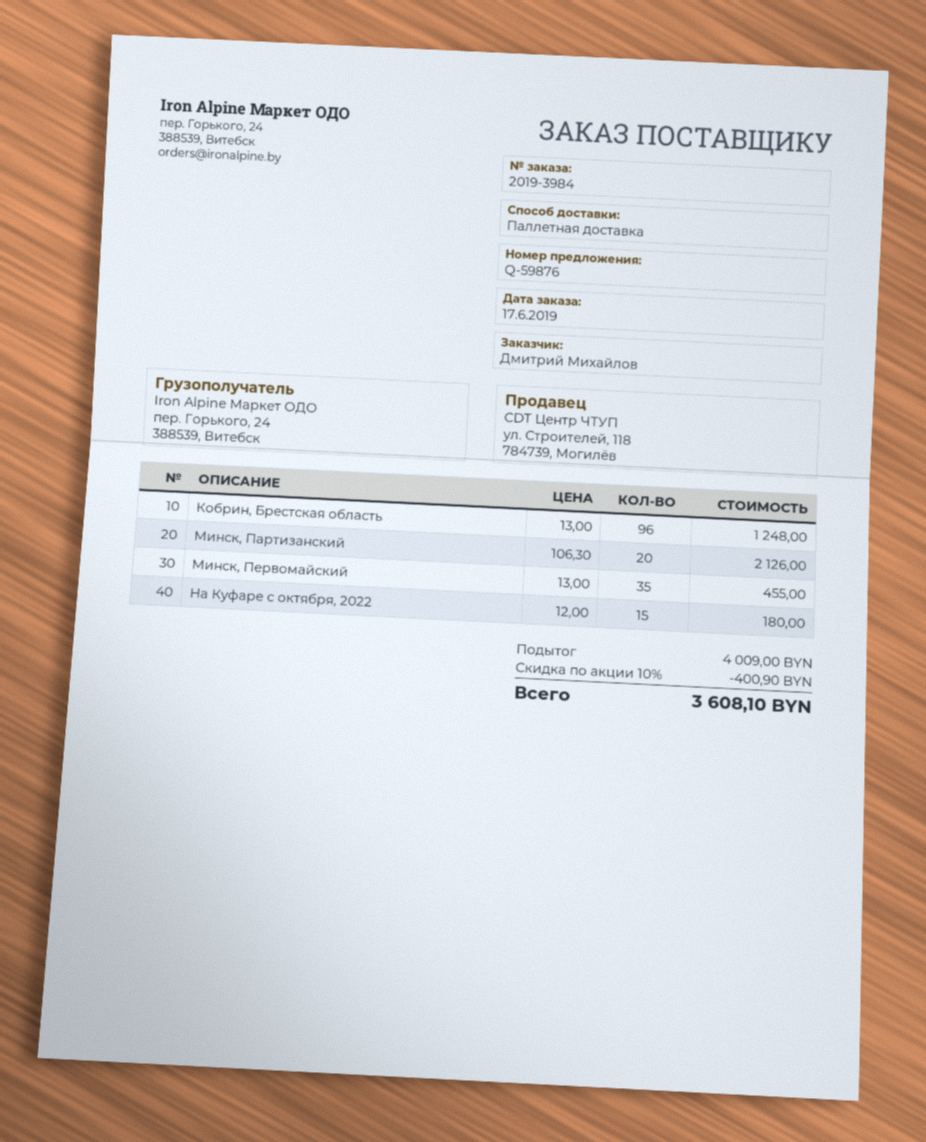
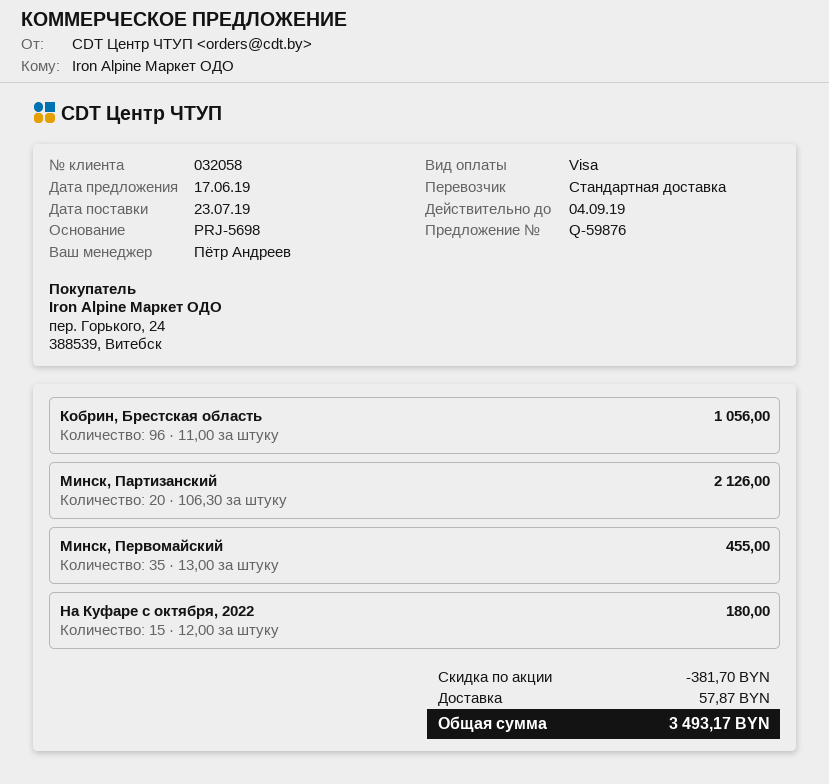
shipping method: pallet freight -> standard
Кобрин, Брестская область: 96 x 13.00 = 1248.00 -> 96 x 11.00 = 1056.00
discount: 400.90 -> 381.70
shipping: none -> 57.87
total: 3608.10 -> 3493.17

